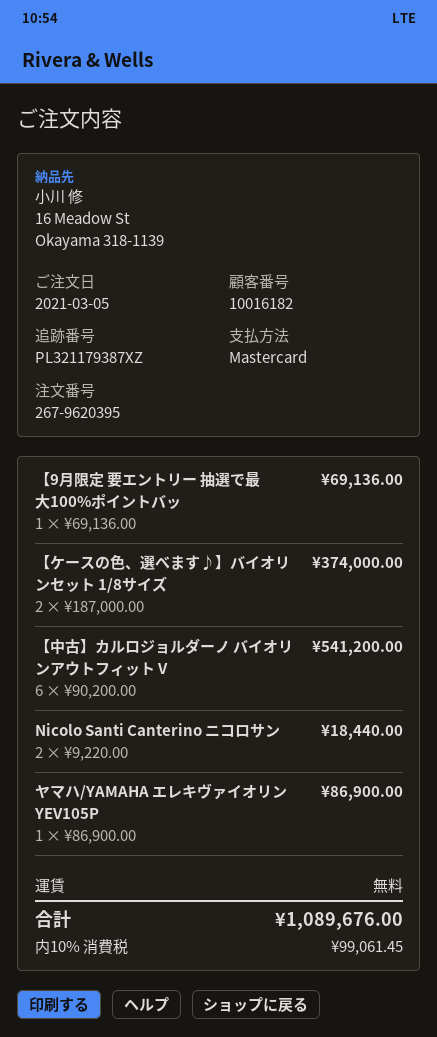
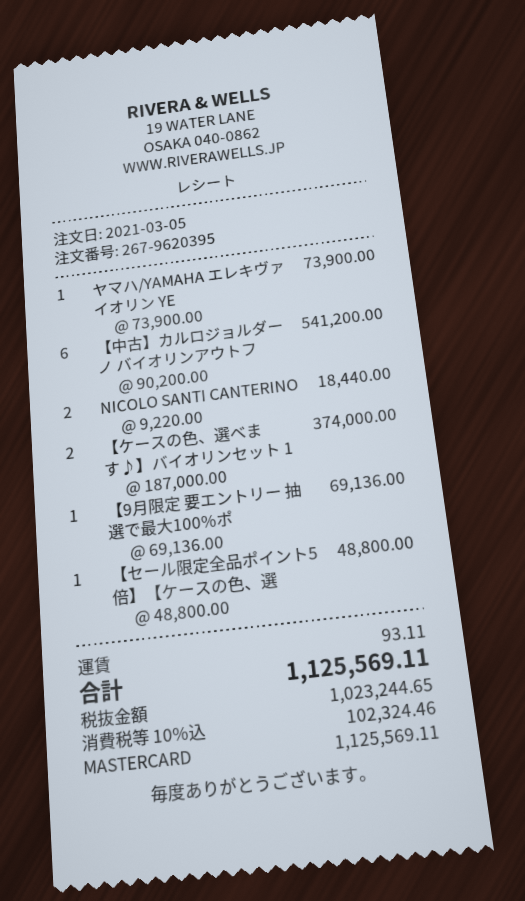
ヤマハ/YAMAHA エレキヴァイオリン YEV105P: 1 x 86900.00 = 86900.00 -> 1 x 73900.00 = 73900.00
【セール限定全品ポイント5倍】【ケースの色、選: none -> 1 x 48800.00 = 48800.00
shipping: 0.00 -> 93.11
tax: 10% = 99061.45 -> 10% = 102324.46
total: 1089676.00 -> 1125569.11

